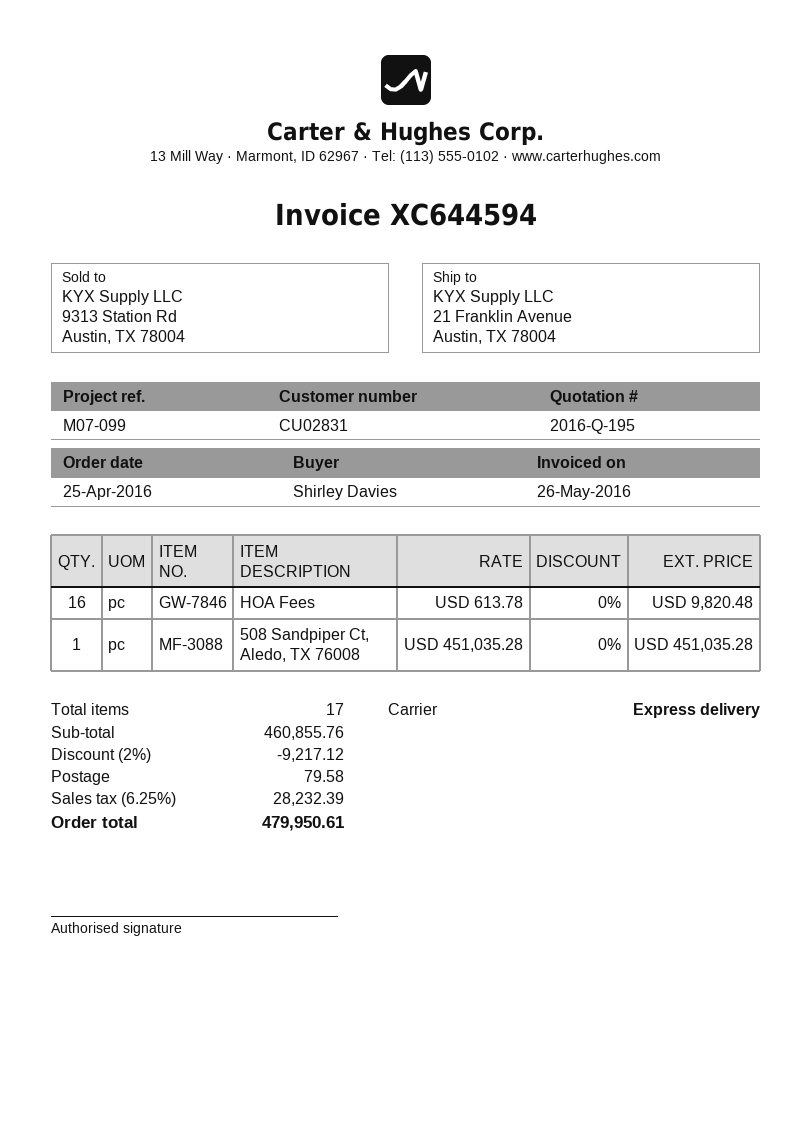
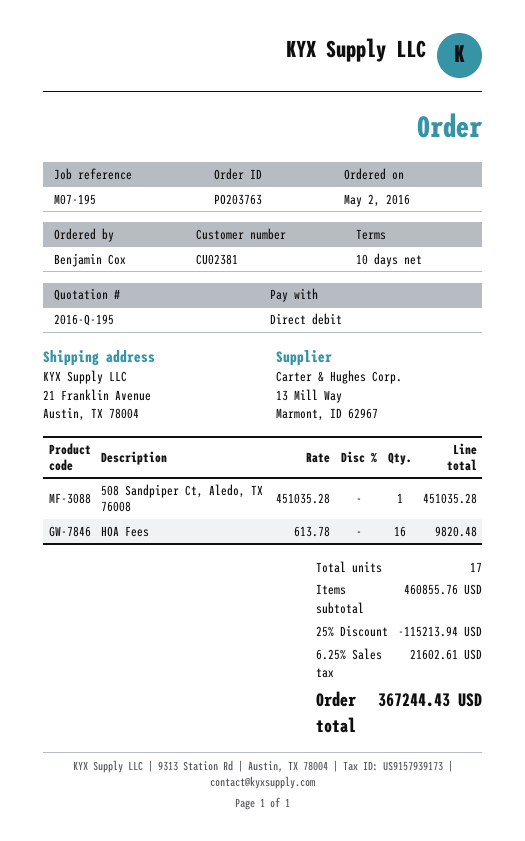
order date: 2016-04-25 -> 2016-05-02
customer number: CU02831 -> CU02381
reference: M07-099 -> M07-195
ordered by: Shirley Davies -> Benjamin Cox
discount: 2% = 9217.12 -> 25% = 115213.94
shipping: 79.58 -> none
tax: 6.25% = 28232.39 -> 6.25% = 21602.61
total: 479950.61 -> 367244.43

